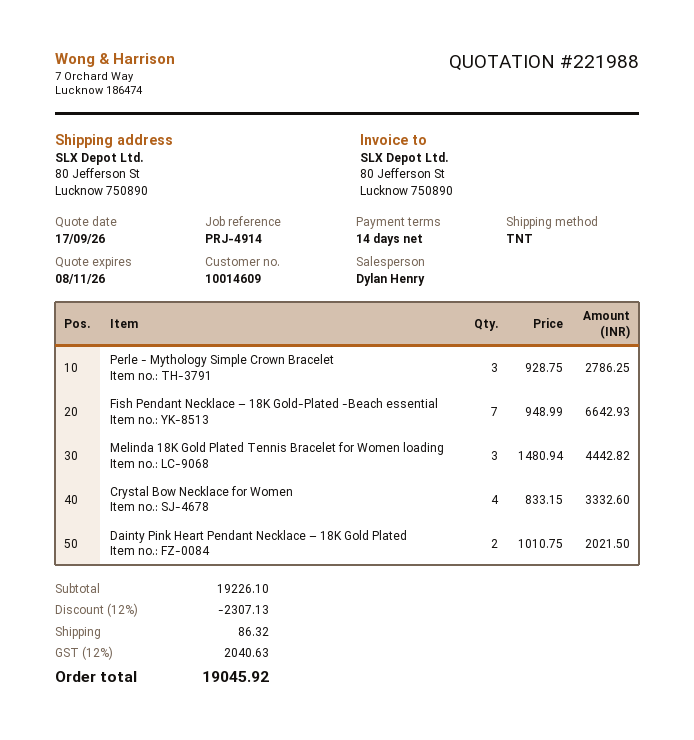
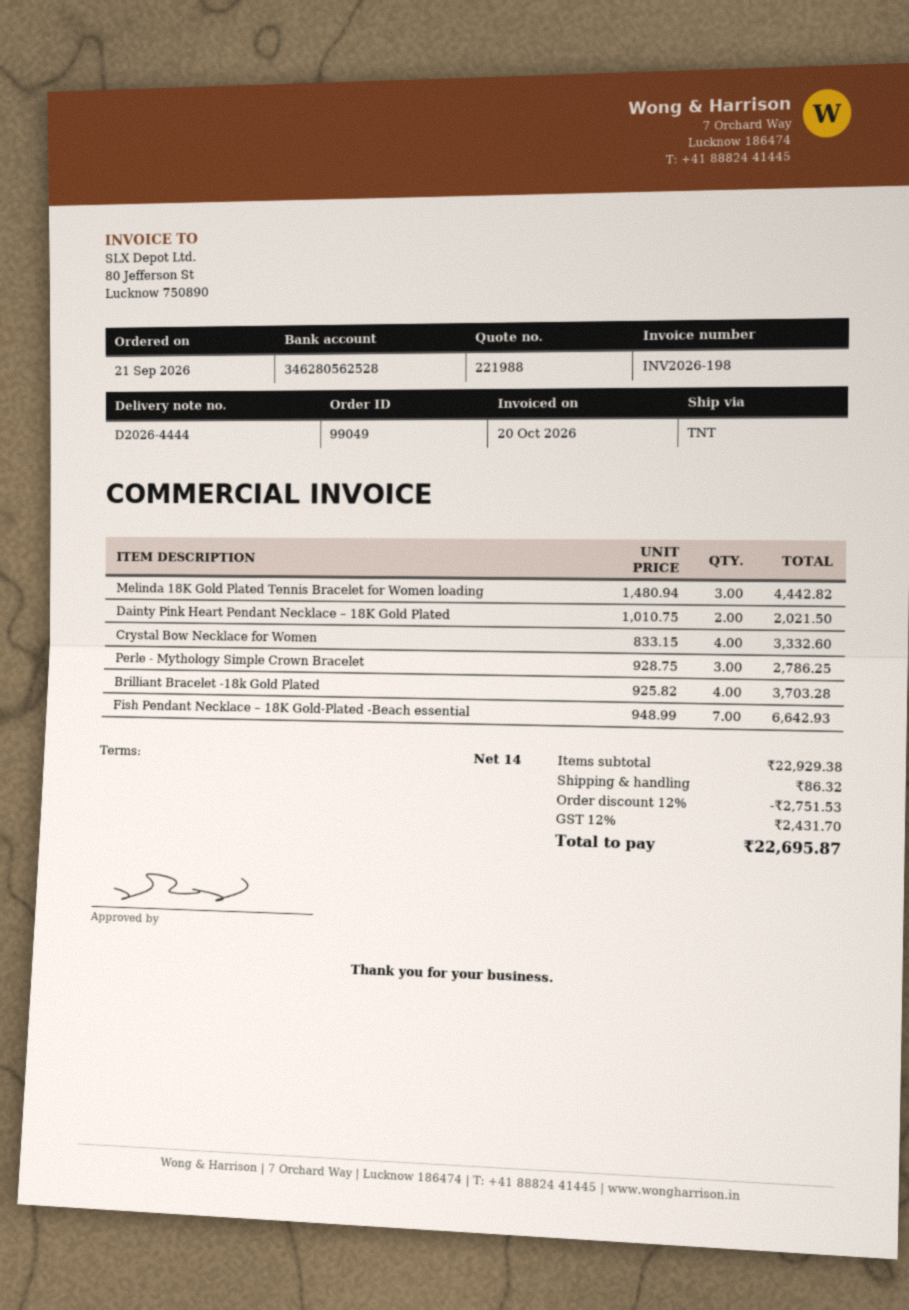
Brilliant Bracelet -18k Gold Plated: none -> 4 x 925.82 = 3703.28
subtotal: 19226.10 -> 22929.38
discount: 12% = 2307.13 -> 12% = 2751.53
tax: 12% = 2040.63 -> 12% = 2431.70
total: 19045.92 -> 22695.87

